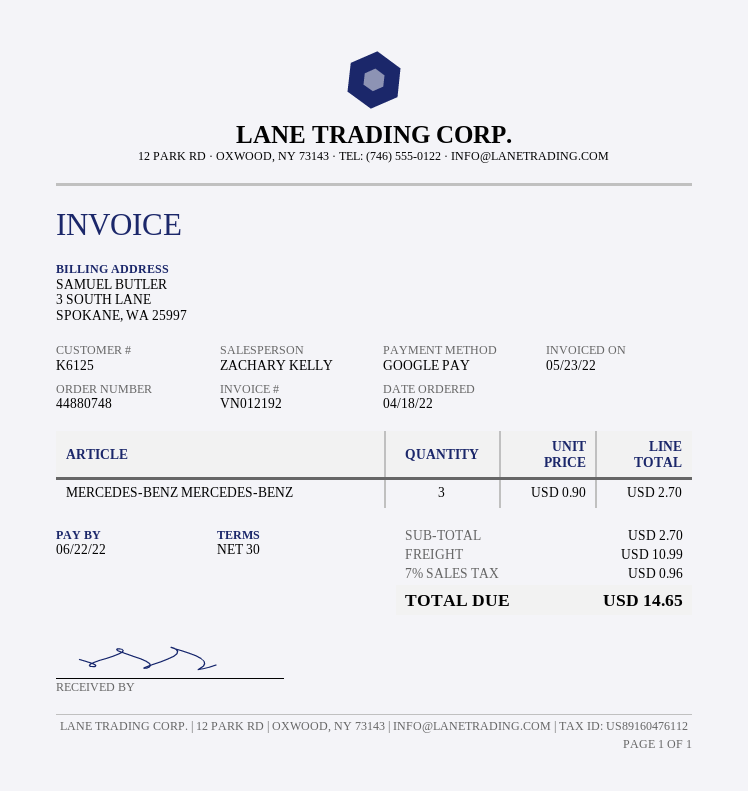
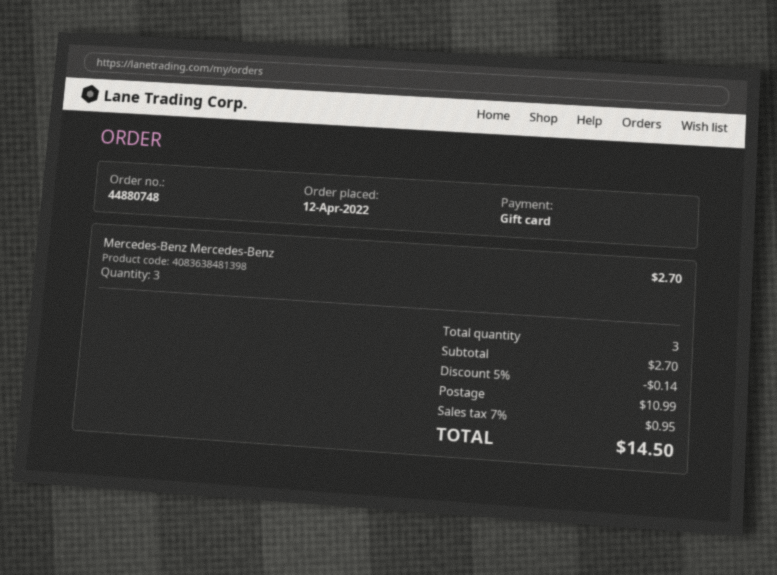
order date: 2022-04-18 -> 2022-04-12
payment method: Google Pay -> gift card
discount: none -> 5% = 0.14
tax: 7% = 0.96 -> 7% = 0.95
total: 14.65 -> 14.50

